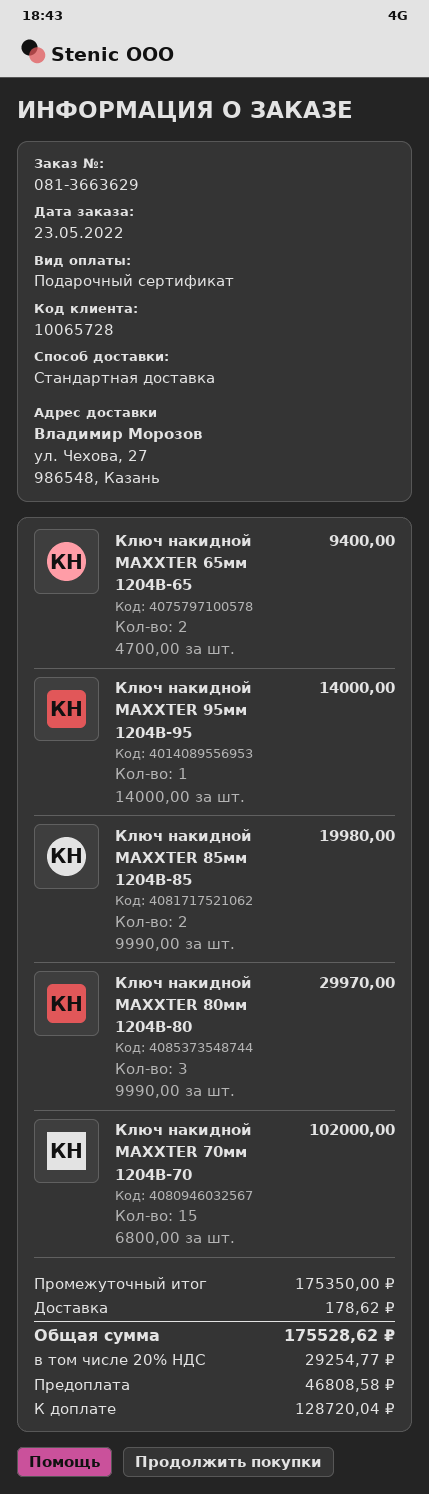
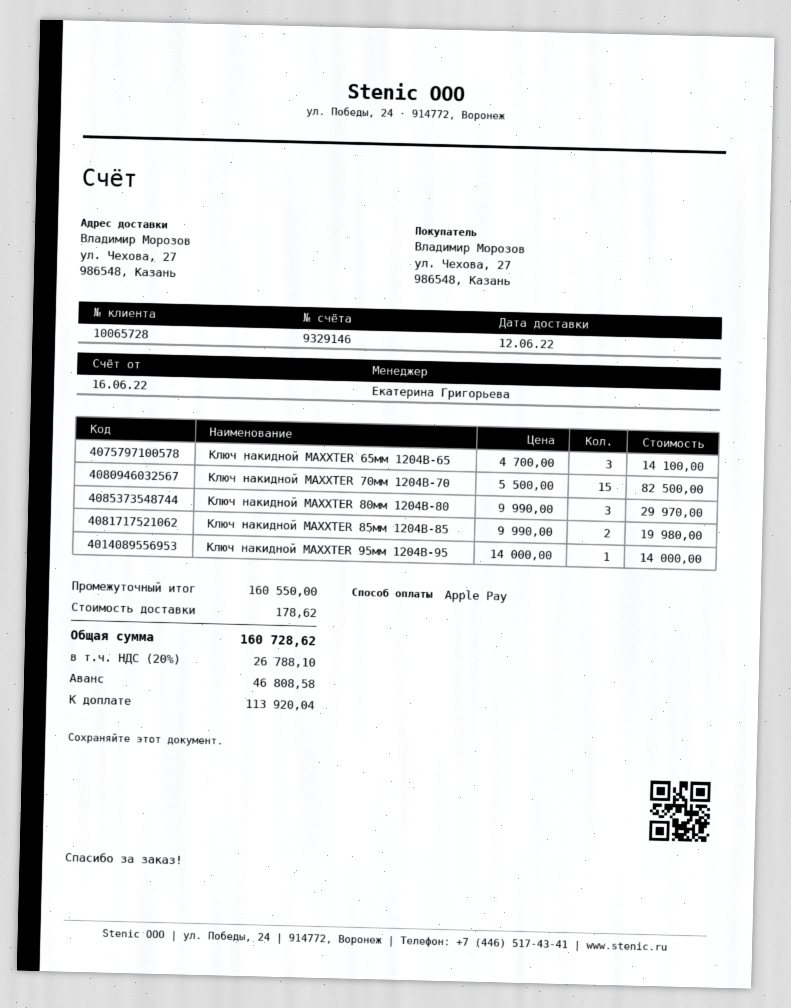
payment method: gift card -> Apple Pay
Ключ накидной MAXXTER 65мм 1204B-65: 2 x 4700.00 = 9400.00 -> 3 x 4700.00 = 14100.00
Ключ накидной MAXXTER 70мм 1204B-70: 15 x 6800.00 = 102000.00 -> 15 x 5500.00 = 82500.00
subtotal: 175350.00 -> 160550.00
tax: 20% = 29254.77 -> 20% = 26788.10
total: 175528.62 -> 160728.62
balance: 128720.04 -> 113920.04

